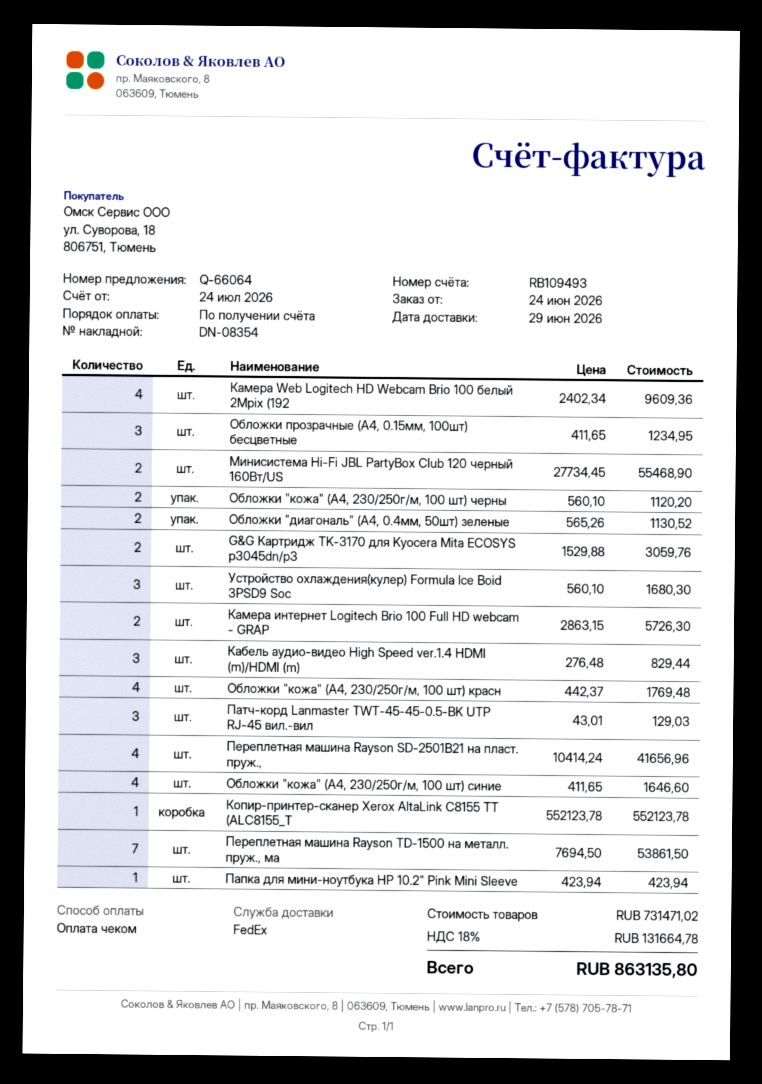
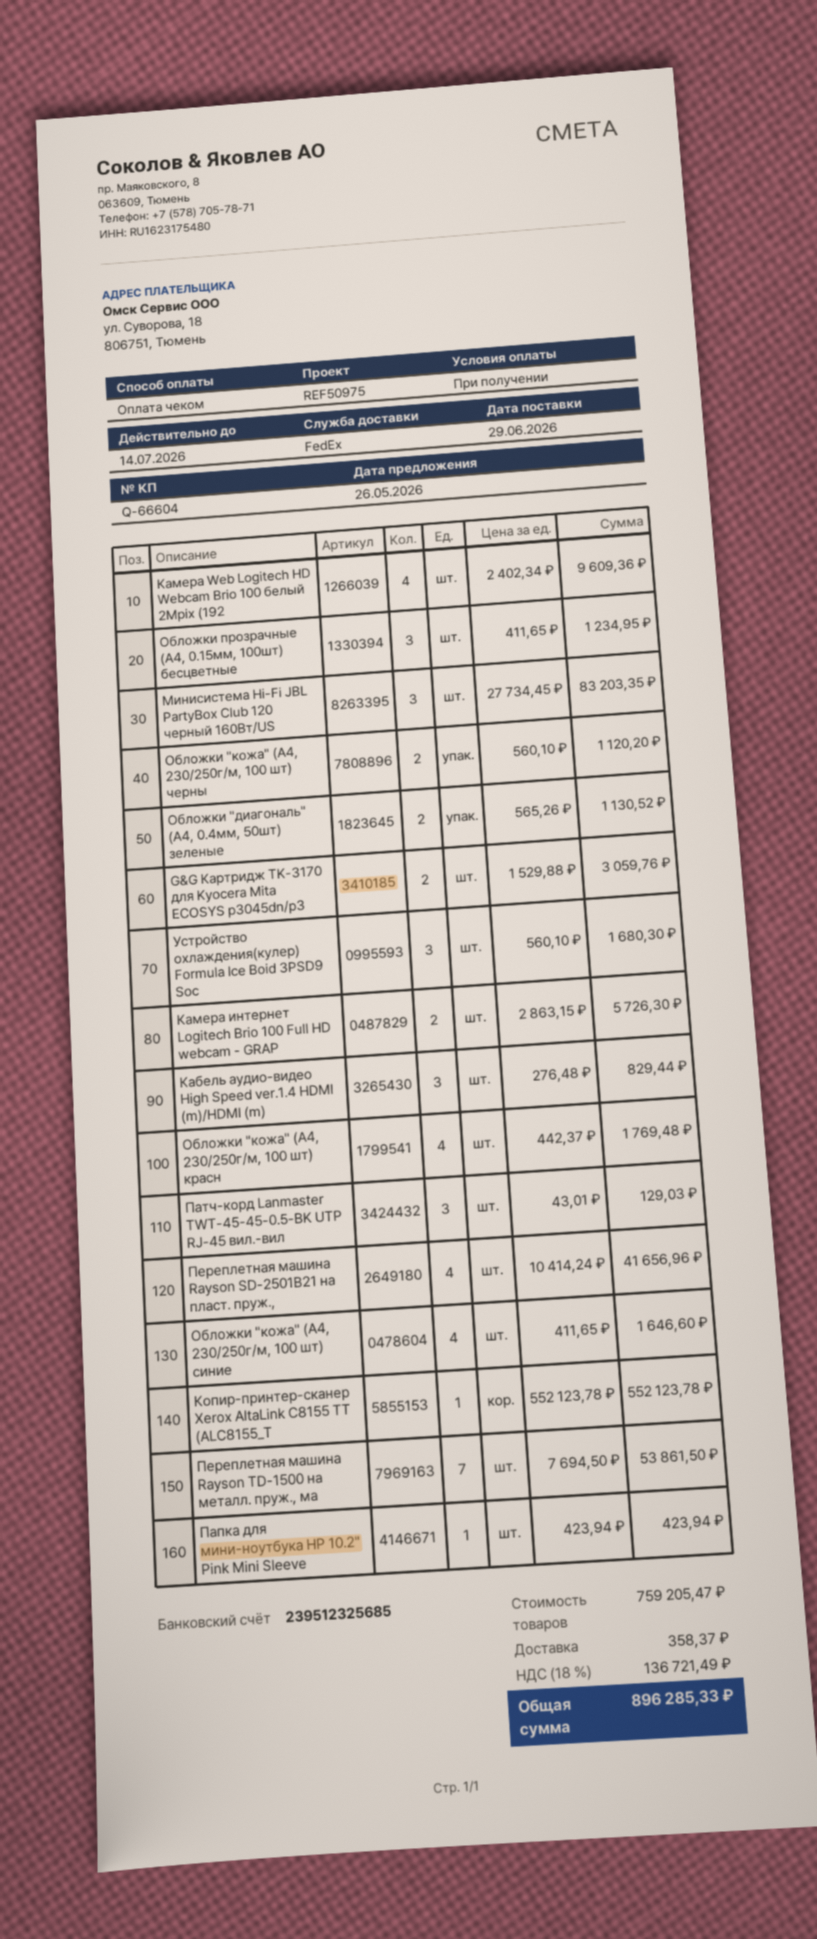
quote number: Q-66064 -> Q-66604
Минисистема Hi-Fi JBL PartyBox Club 120 черный 160Вт/US: 2 x 27734.45 = 55468.90 -> 3 x 27734.45 = 83203.35
subtotal: 731471.02 -> 759205.47
shipping: none -> 358.37
tax: 18% = 131664.78 -> 18% = 136721.49
total: 863135.80 -> 896285.33

